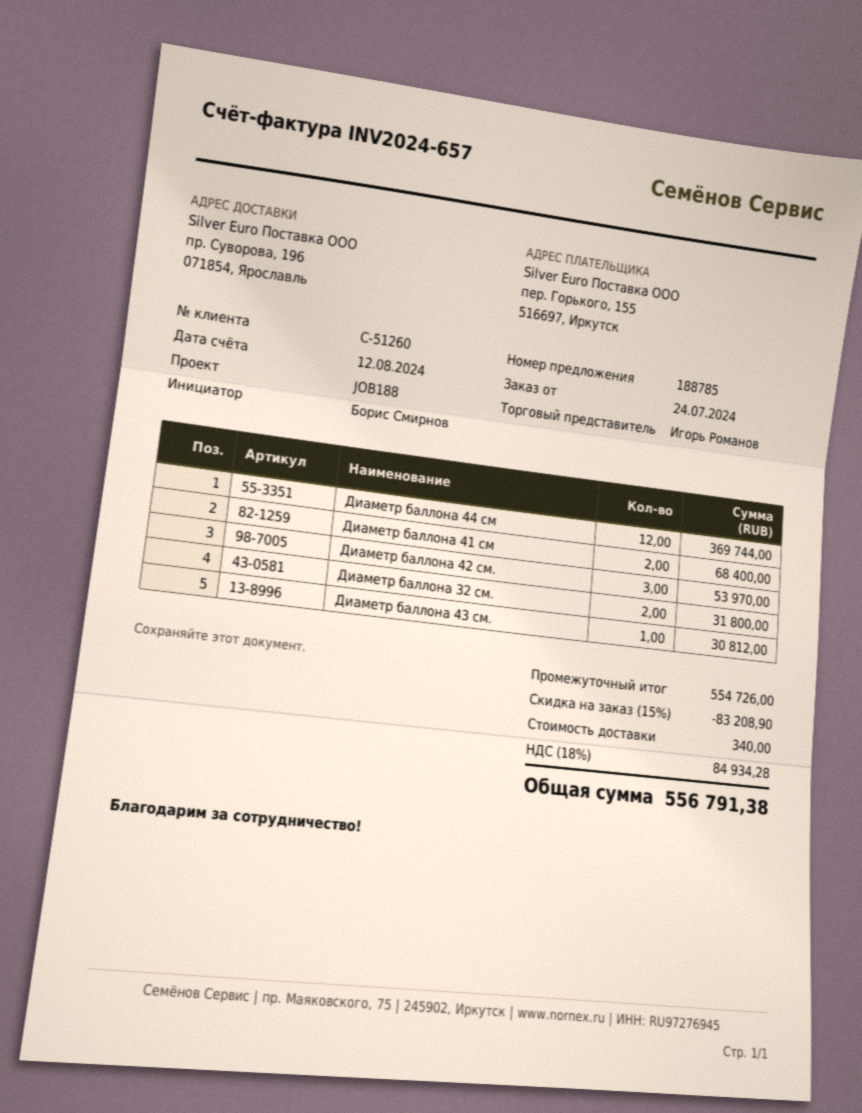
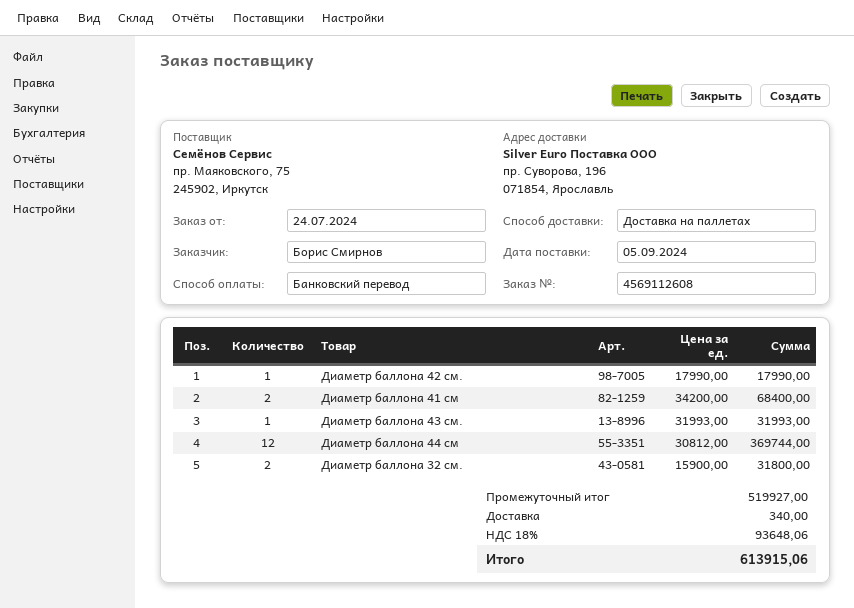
Диаметр баллона 42 см.: 3 for 53970.00 -> 1 for 17990.00
Диаметр баллона 43 см.: 1 for 30812.00 -> 1 for 31993.00
subtotal: 554726.00 -> 519927.00
discount: 15% = 83208.90 -> none
tax: 18% = 84934.28 -> 18% = 93648.06
total: 556791.38 -> 613915.06

